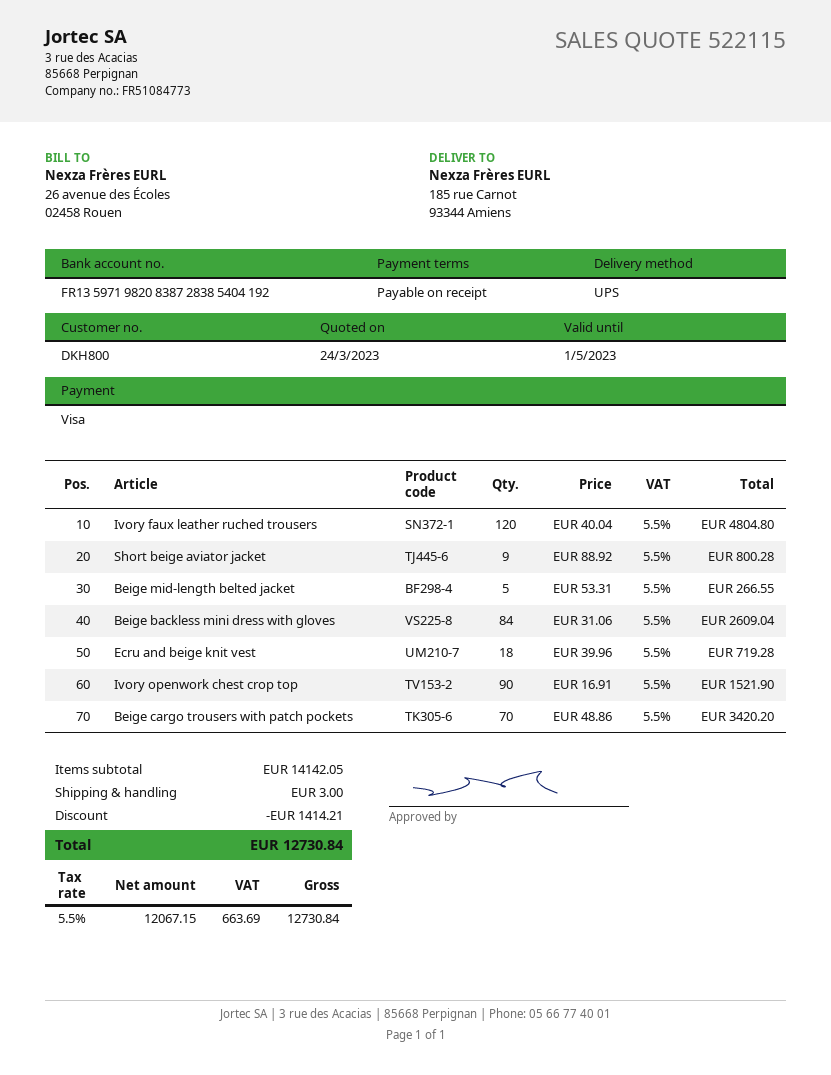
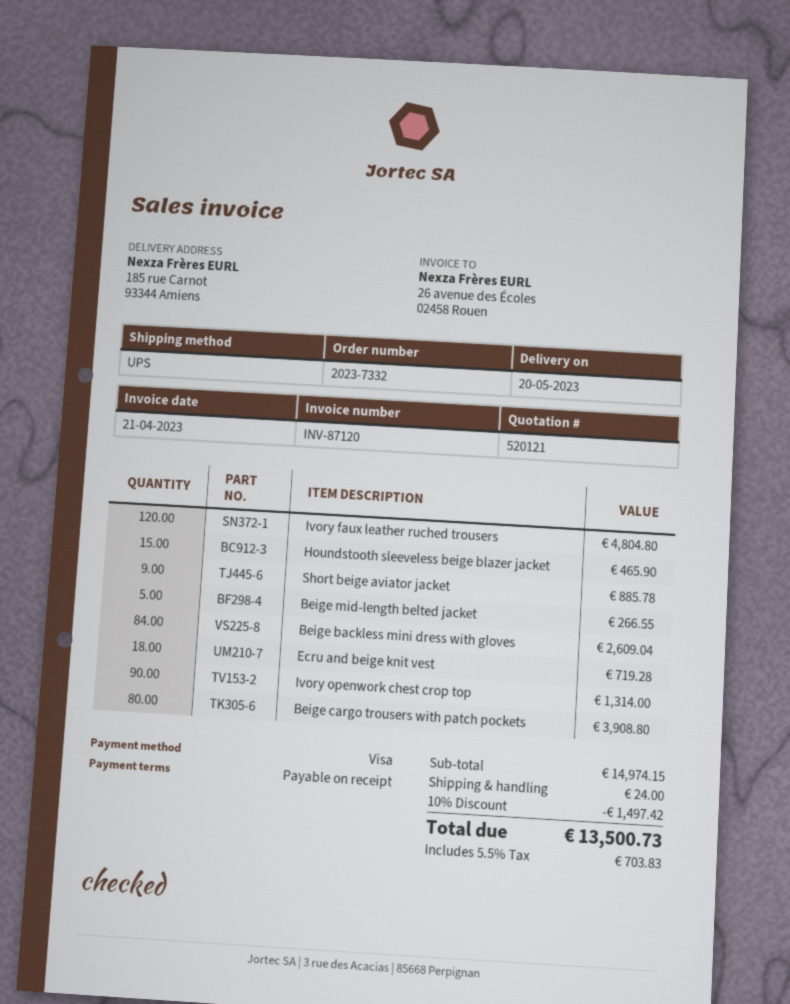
quote number: 522115 -> 520121
Short beige aviator jacket: 9 for 800.28 -> 9 for 885.78
Ivory openwork chest crop top: 90 for 1521.90 -> 90 for 1314.00
Beige cargo trousers with patch pockets: 70 for 3420.20 -> 80 for 3908.80
Houndstooth sleeveless beige blazer jacket: none -> 15 for 465.90
subtotal: 14142.05 -> 14974.15
discount: 1414.21 -> 1497.42
shipping: 3.00 -> 24.00
tax: 5.5% = 663.69 -> 5.5% = 703.83
total: 12730.84 -> 13500.73

